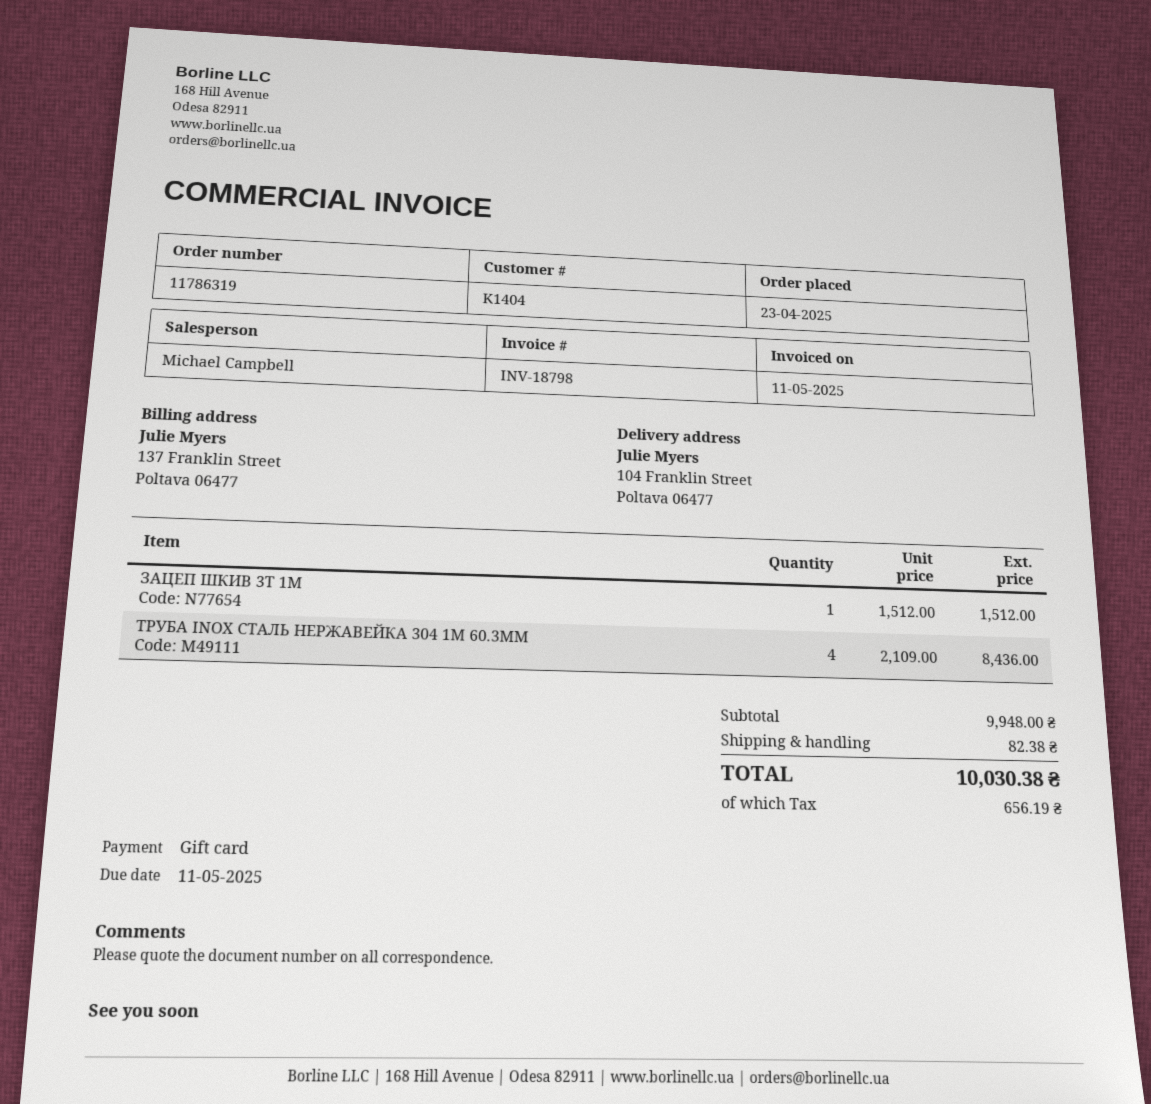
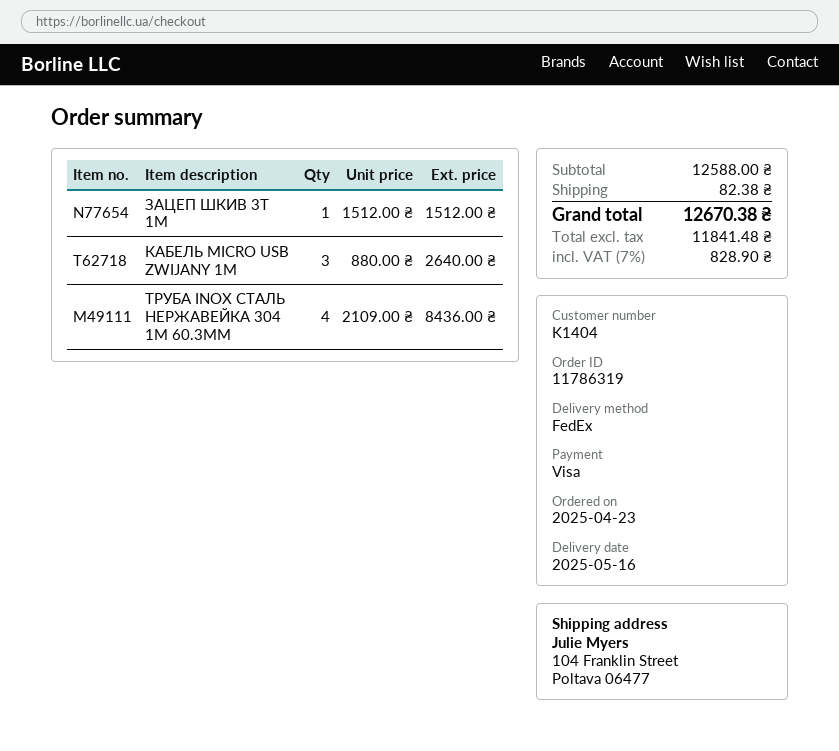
payment method: gift card -> Visa
КАБЕЛЬ MICRO USB ZWIJANY 1M: none -> 3 x 880.00 = 2640.00
subtotal: 9948.00 -> 12588.00
tax: 656.19 -> 828.90
total: 10030.38 -> 12670.38

